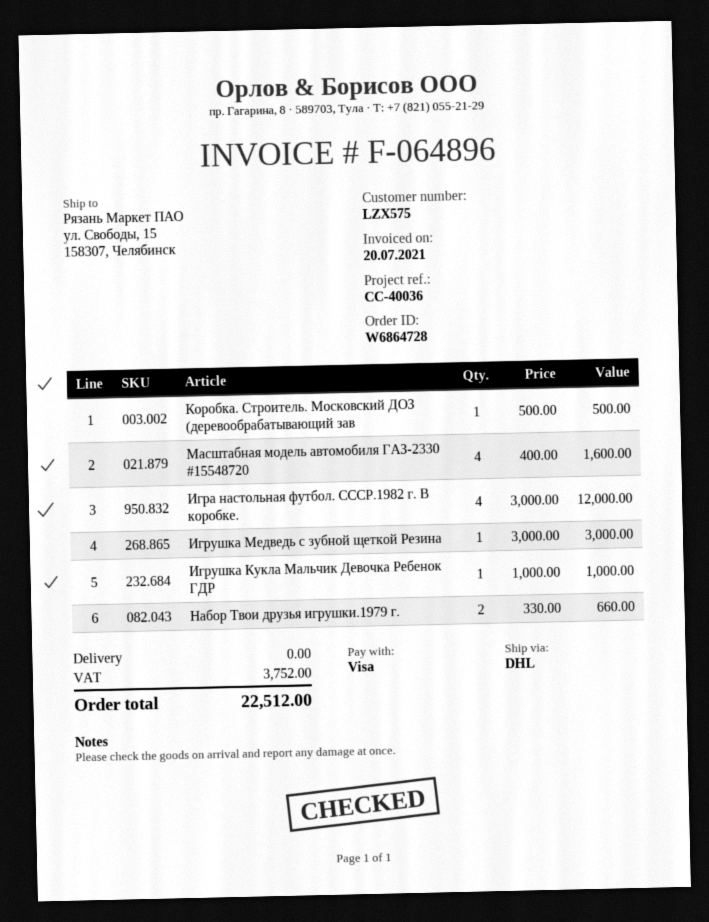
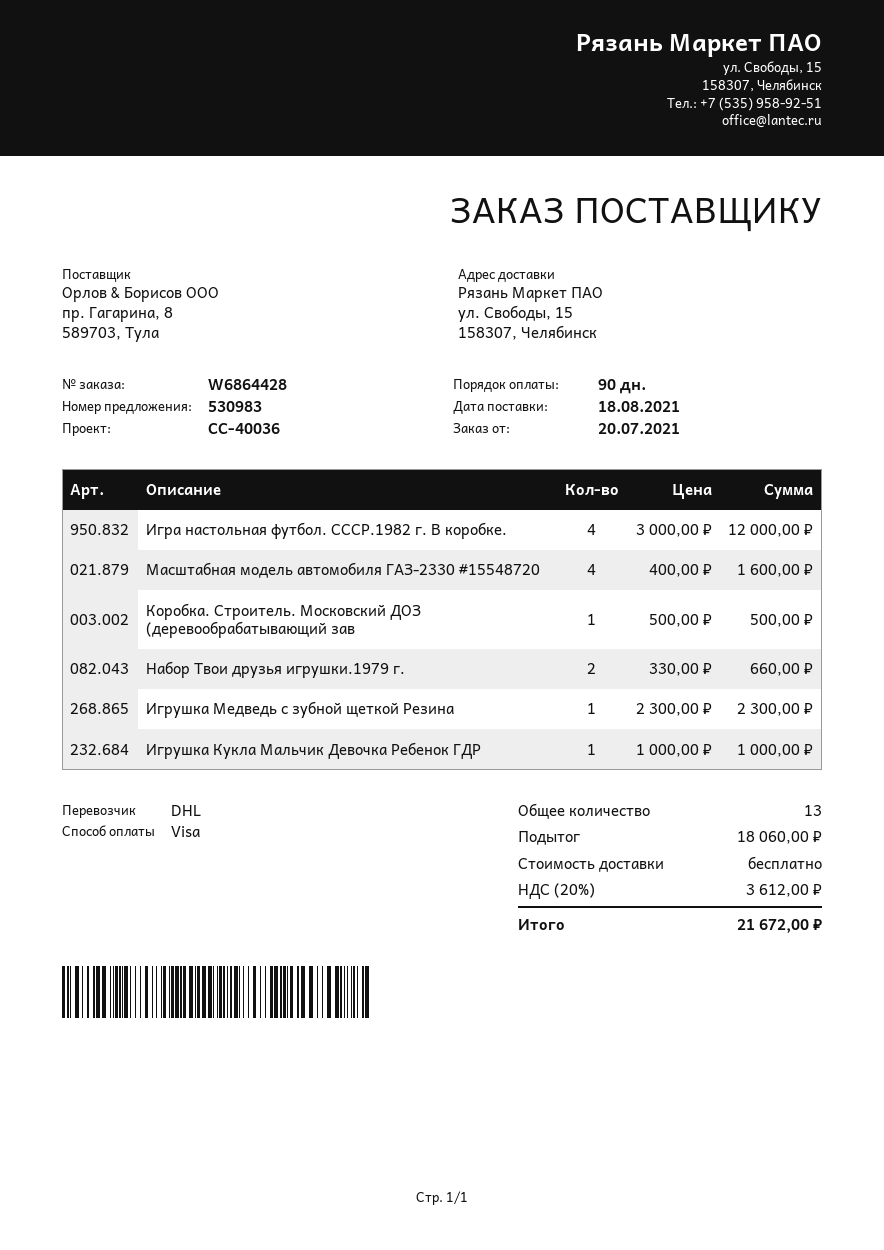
order number: W6864728 -> W6864428
Игрушка Медведь с зубной щеткой Резина: 1 x 3000.00 = 3000.00 -> 1 x 2300.00 = 2300.00
tax: 3752.00 -> 3612.00
total: 22512.00 -> 21672.00

